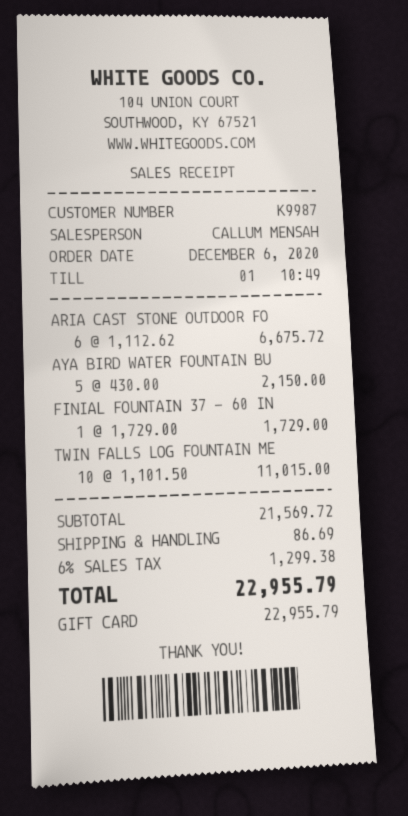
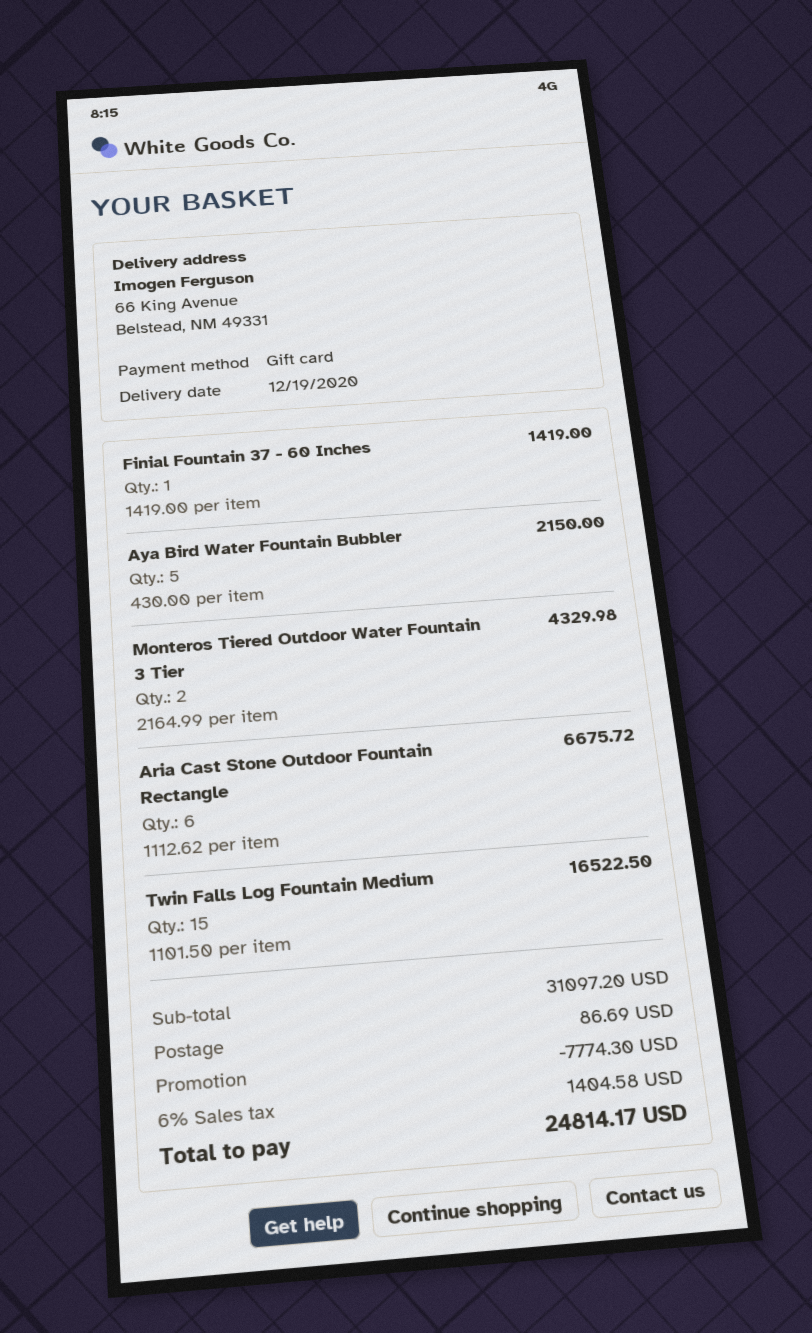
FINIAL FOUNTAIN 37 - 60 IN: 1 x 1729.00 = 1729.00 -> 1 x 1419.00 = 1419.00
TWIN FALLS LOG FOUNTAIN ME: 10 x 1101.50 = 11015.00 -> 15 x 1101.50 = 16522.50
Monteros Tiered Outdoor Water Fountain 3 Tier: none -> 2 x 2164.99 = 4329.98
subtotal: 21569.72 -> 31097.20
discount: none -> 7774.30
tax: 6% = 1299.38 -> 6% = 1404.58
total: 22955.79 -> 24814.17

